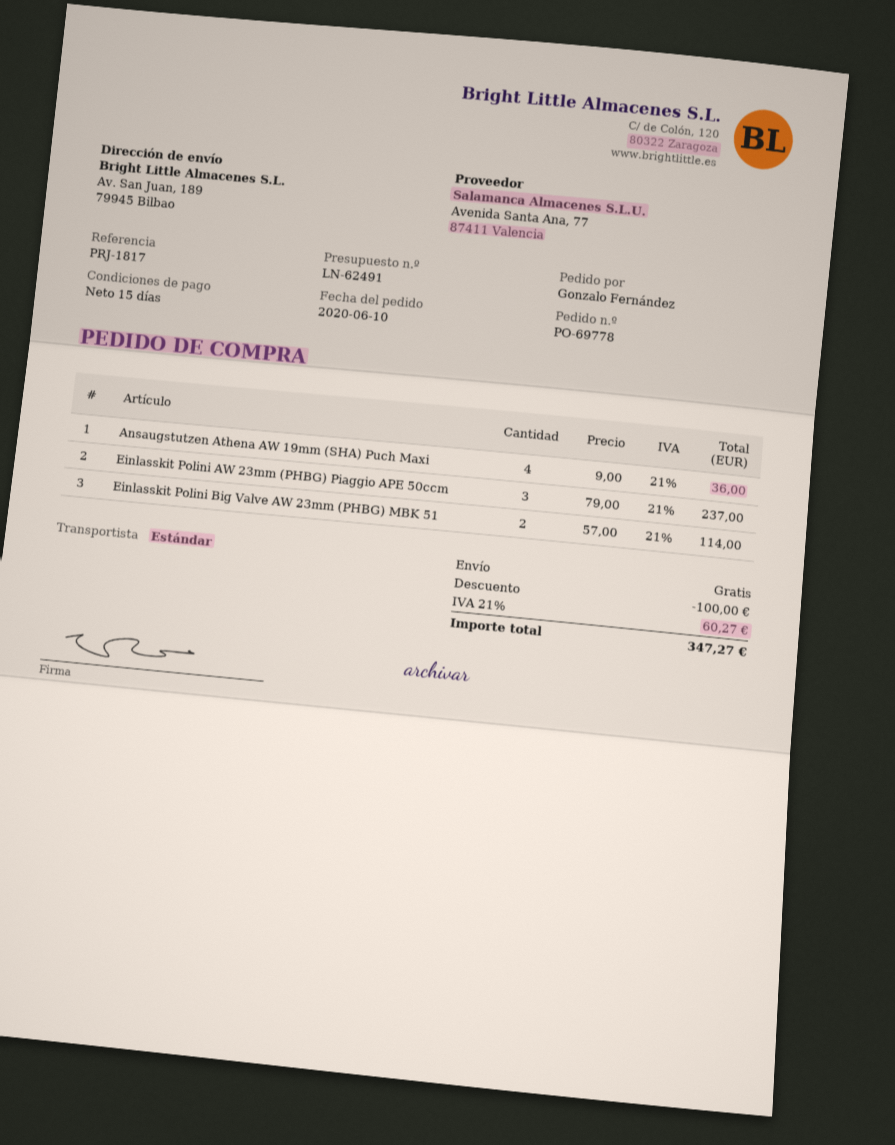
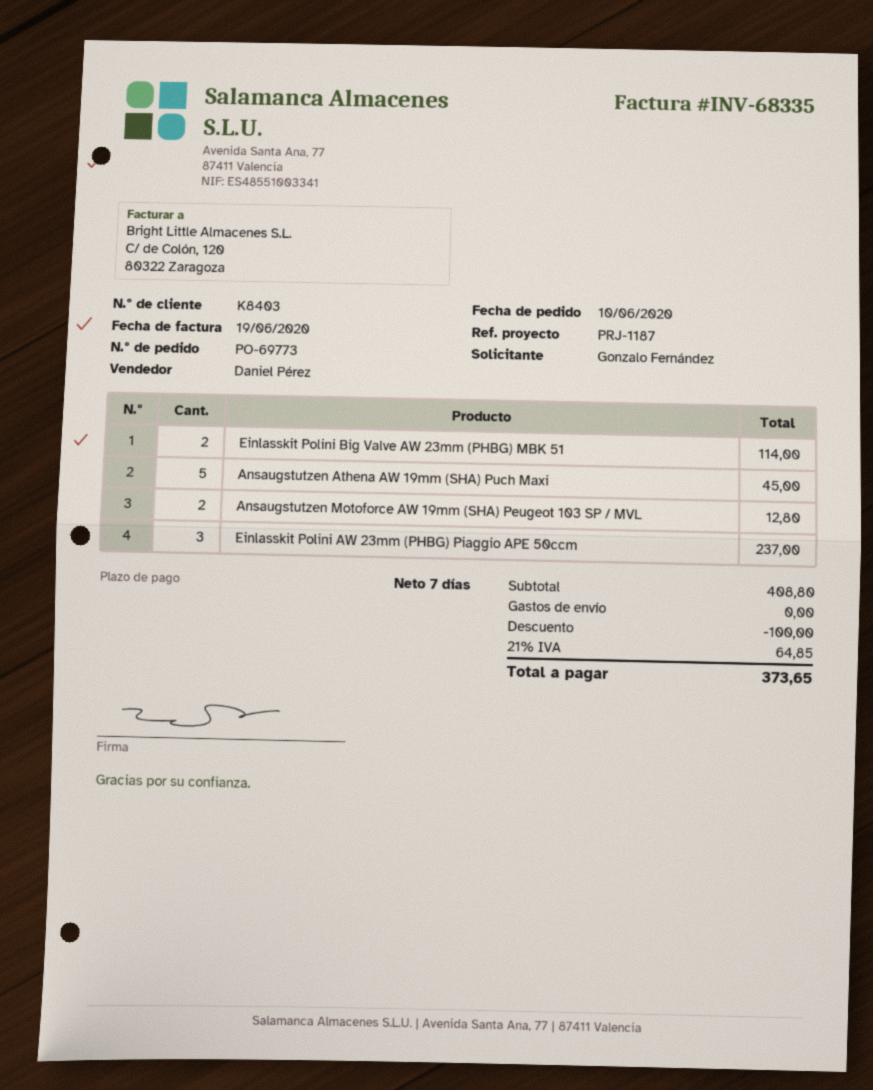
order number: PO-69778 -> PO-69773
payment terms: 15 days -> 7 days
reference: PRJ-1817 -> PRJ-1187
Ansaugstutzen Athena AW 19mm (SHA) Puch Maxi: 4 for 36.00 -> 5 for 45.00
Ansaugstutzen Motoforce AW 19mm (SHA) Peugeot 103 SP / MVL: none -> 2 for 12.80
tax: 21% = 60.27 -> 21% = 64.85
total: 347.27 -> 373.65

